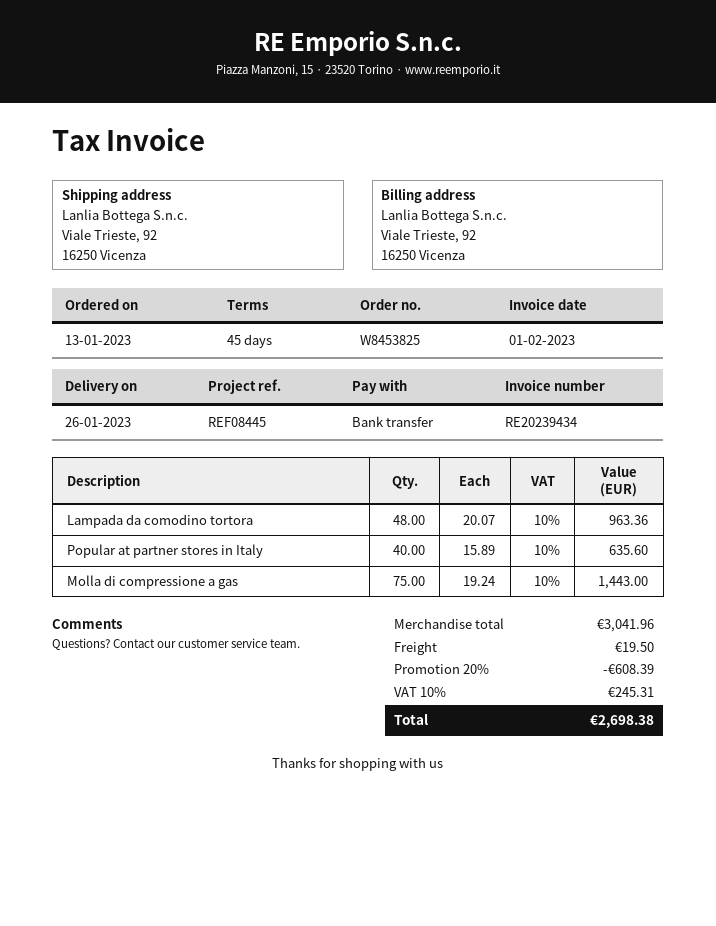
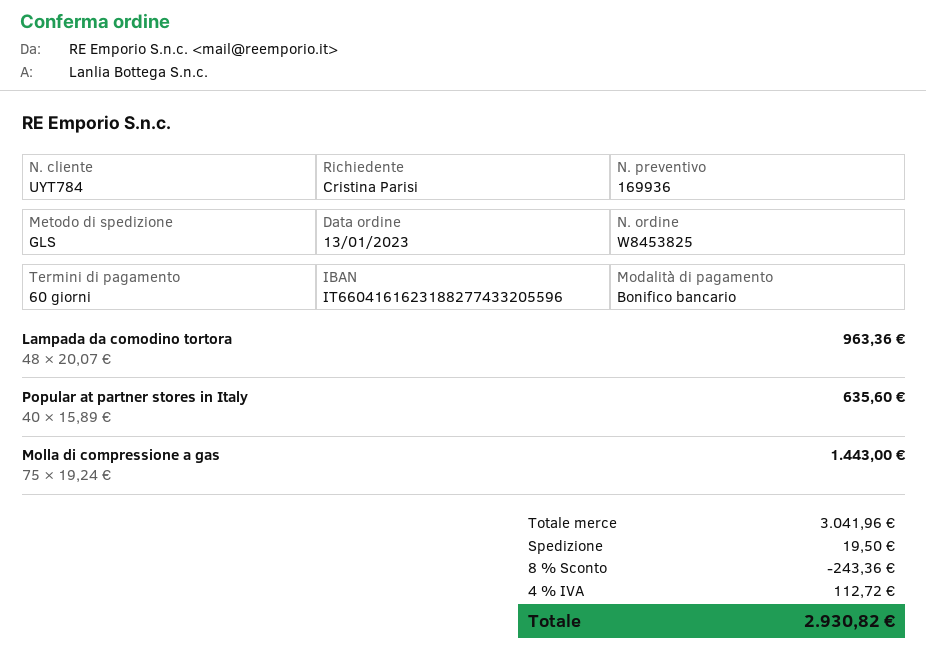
payment terms: 45 days -> 60 days
discount: 20% = 608.39 -> 8% = 243.36
tax: 10% = 245.31 -> 4% = 112.72
total: 2698.38 -> 2930.82

